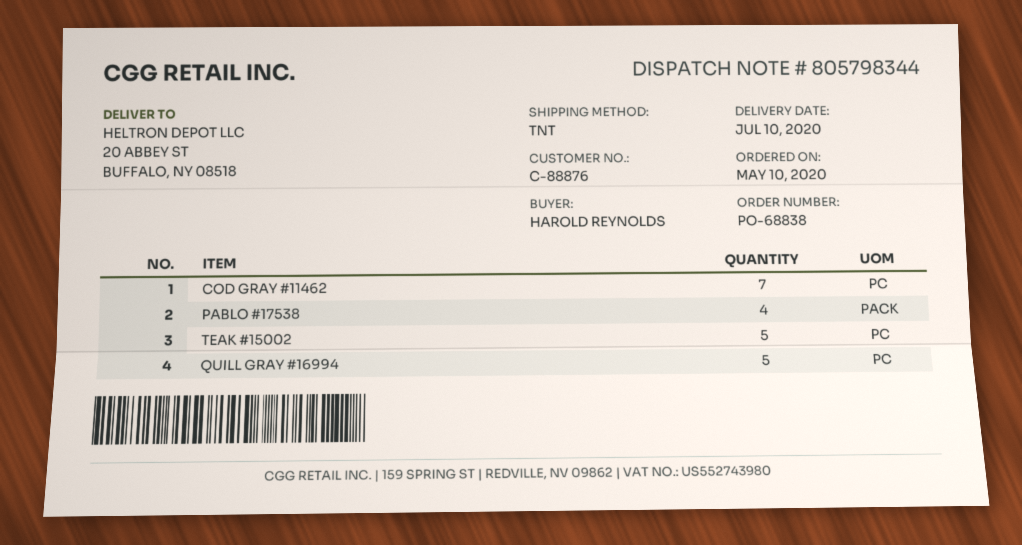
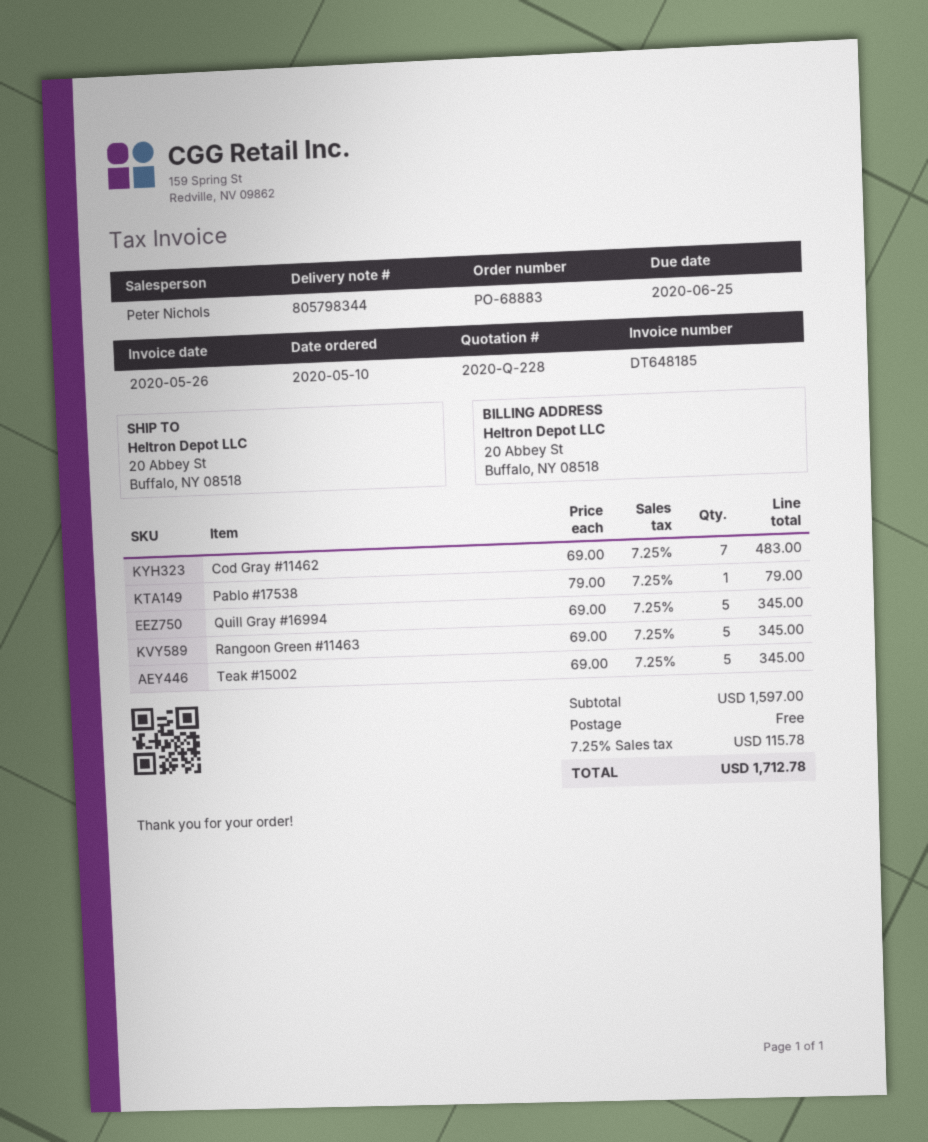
order number: PO-68838 -> PO-68883
PABLO #17538: 4 -> 1
Rangoon Green #11463: none -> 5

